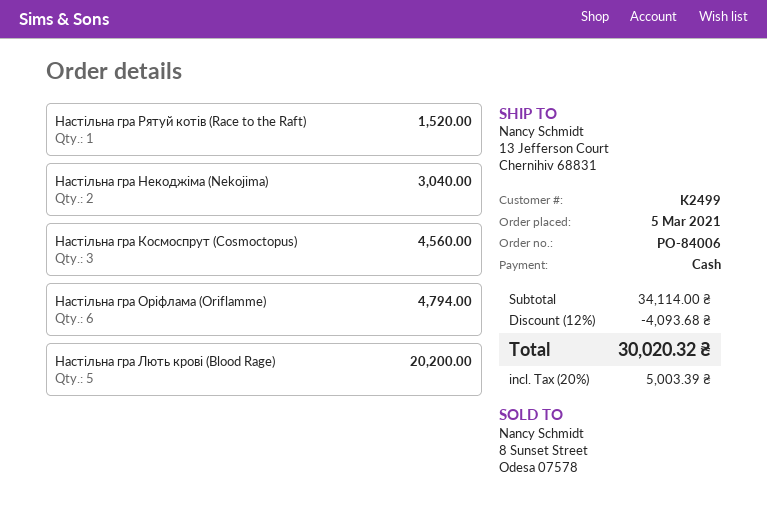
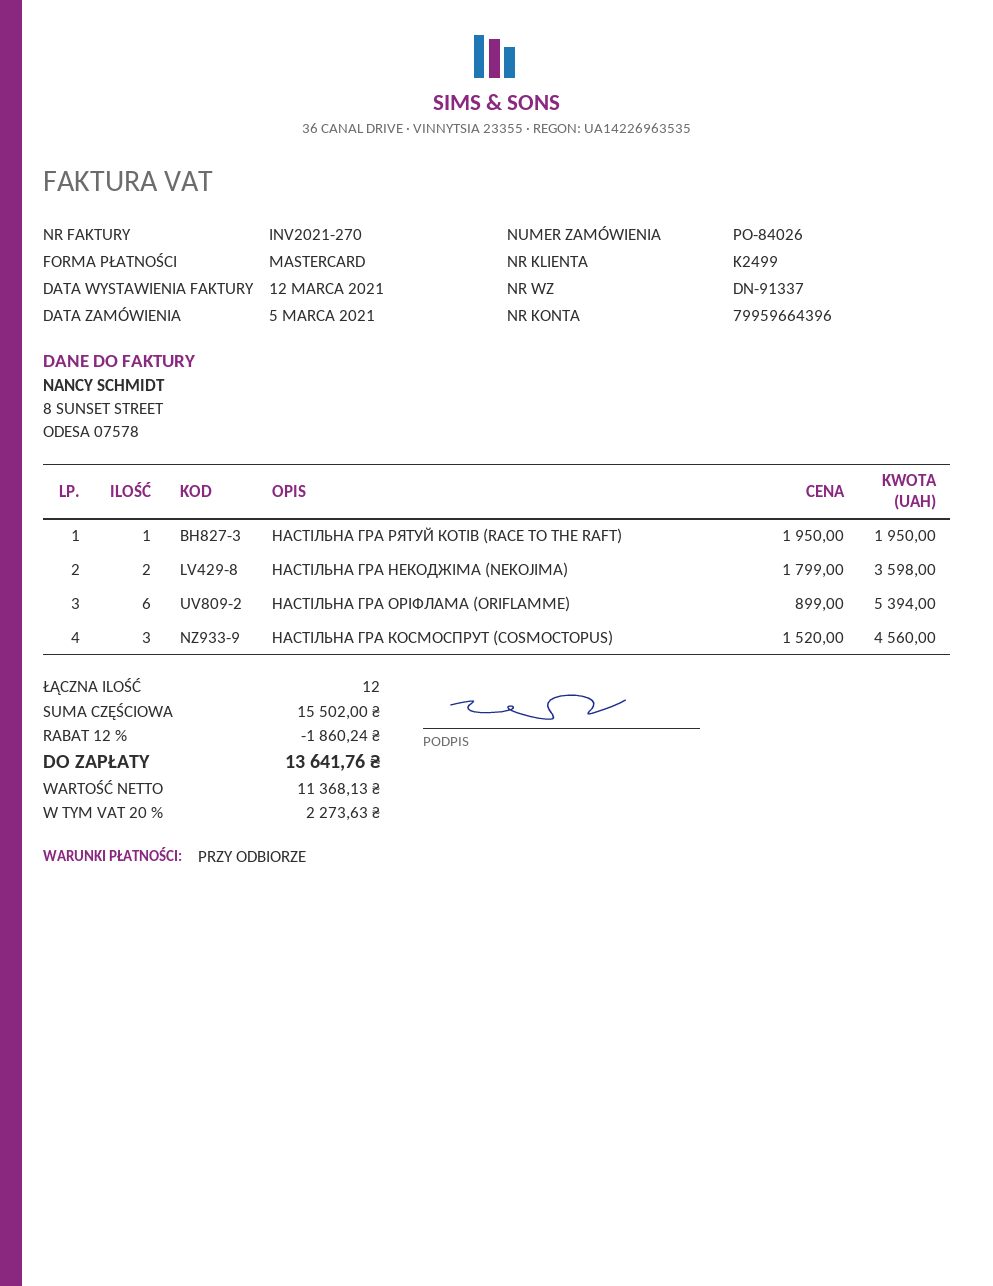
order number: PO-84006 -> PO-84026
payment method: cash -> Mastercard
Настільна гра Рятуй котів (Race to the Raft): 1 for 1520.00 -> 1 for 1950.00
Настільна гра Некоджіма (Nekojima): 2 for 3040.00 -> 2 for 3598.00
Настільна гра Оріфлама (Oriflamme): 6 for 4794.00 -> 6 for 5394.00
Настільна гра Лють крові (Blood Rage): 5 for 20200.00 -> none
subtotal: 34114.00 -> 15502.00
discount: 12% = 4093.68 -> 12% = 1860.24
tax: 20% = 5003.39 -> 20% = 2273.63
total: 30020.32 -> 13641.76

